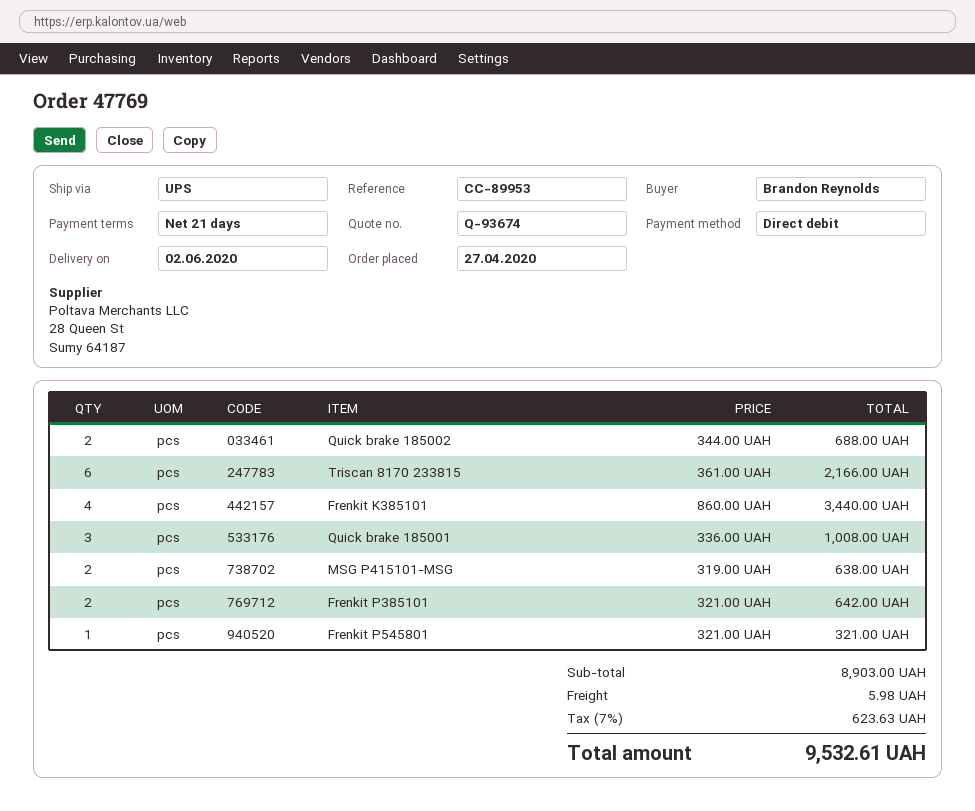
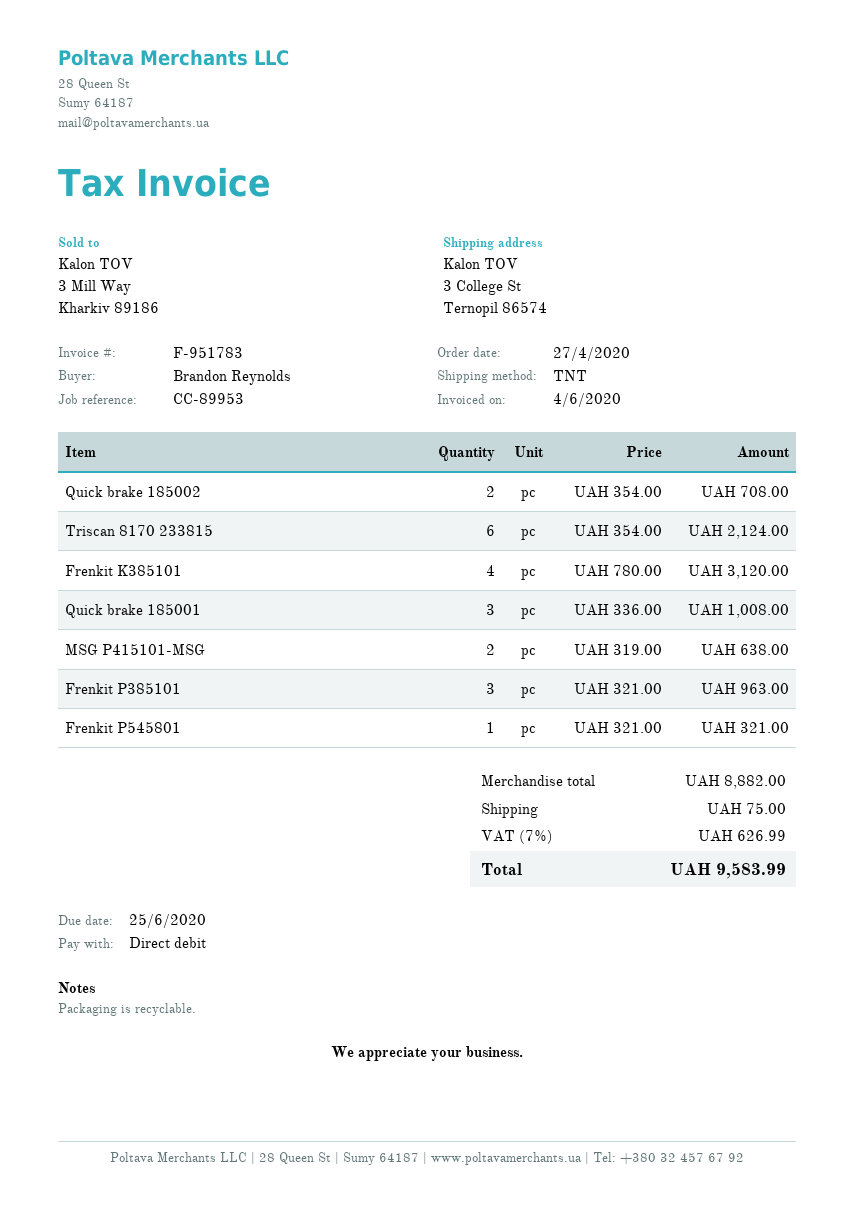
shipping method: UPS -> TNT
Quick brake 185002: 2 x 344.00 = 688.00 -> 2 x 354.00 = 708.00
Triscan 8170 233815: 6 x 361.00 = 2166.00 -> 6 x 354.00 = 2124.00
Frenkit K385101: 4 x 860.00 = 3440.00 -> 4 x 780.00 = 3120.00
Frenkit P385101: 2 x 321.00 = 642.00 -> 3 x 321.00 = 963.00
subtotal: 8903.00 -> 8882.00
shipping: 5.98 -> 75.00
tax: 7% = 623.63 -> 7% = 626.99
total: 9532.61 -> 9583.99

